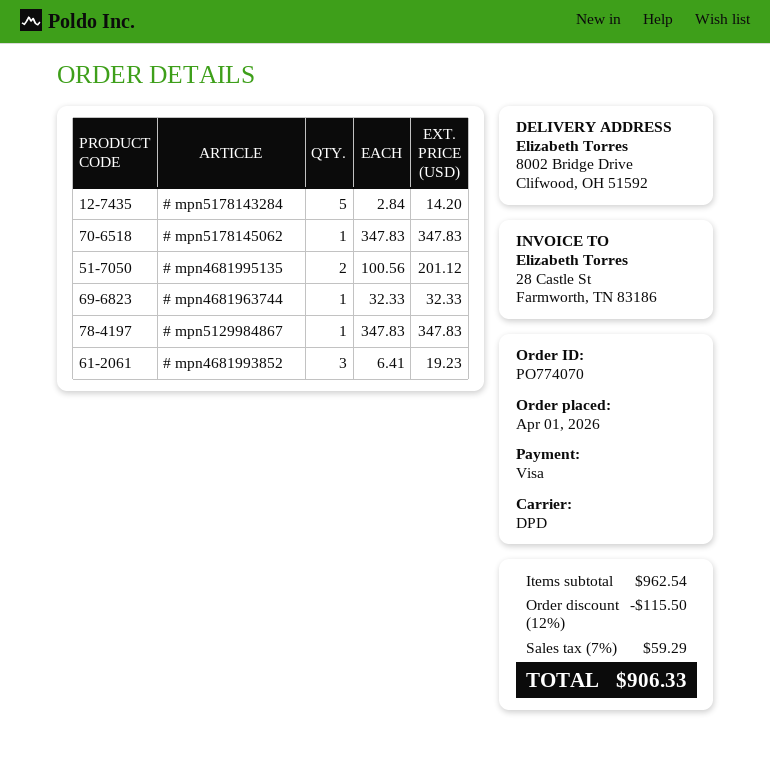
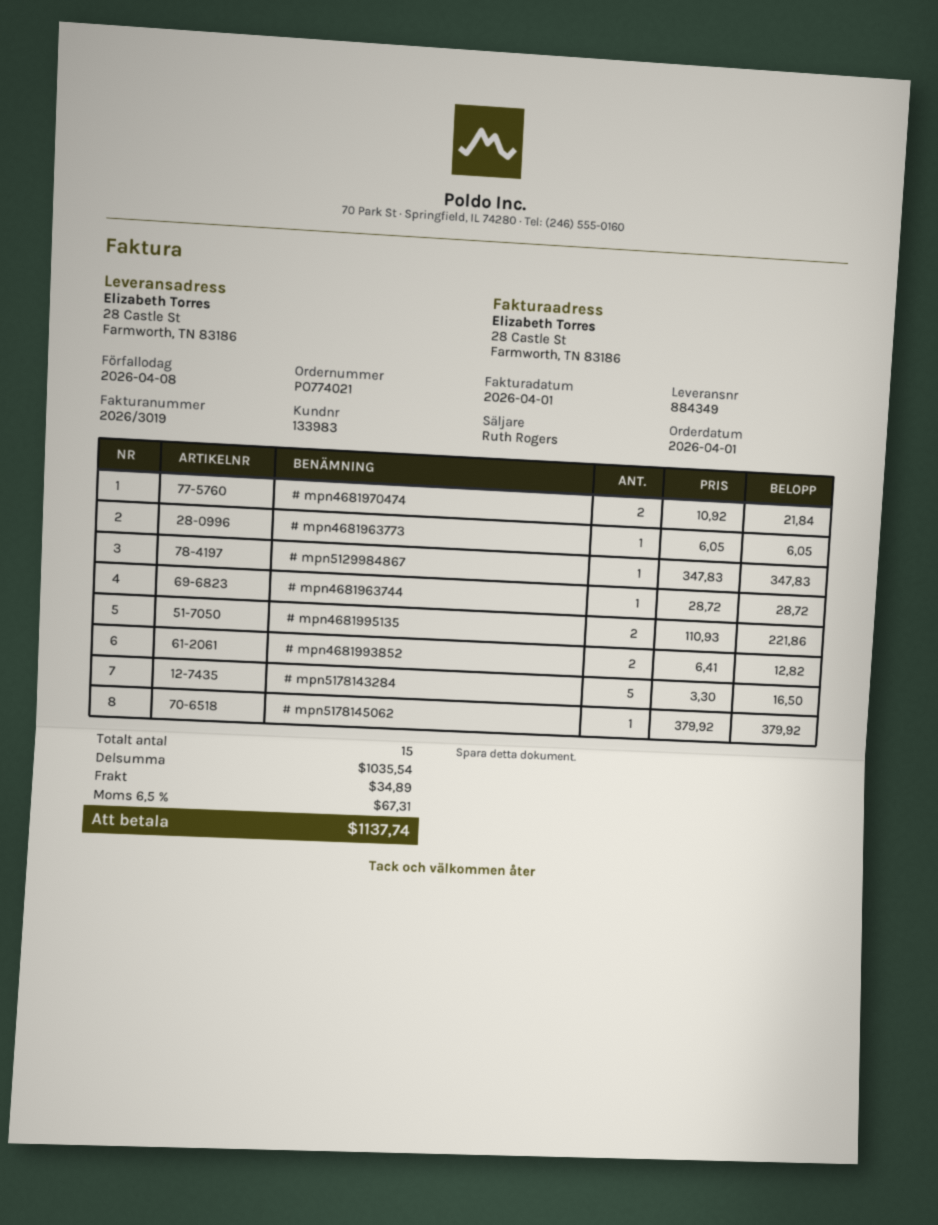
order number: PO774070 -> PO774021
ship to: 8002 Bridge Drive, Clifwood, OH 51592 -> 28 Castle St, Farmworth, TN 83186
# mpn5178143284: 5 x 2.84 = 14.20 -> 5 x 3.30 = 16.50
# mpn5178145062: 1 x 347.83 = 347.83 -> 1 x 379.92 = 379.92
# mpn4681995135: 2 x 100.56 = 201.12 -> 2 x 110.93 = 221.86
# mpn4681963744: 1 x 32.33 = 32.33 -> 1 x 28.72 = 28.72
# mpn4681993852: 3 x 6.41 = 19.23 -> 2 x 6.41 = 12.82
# mpn4681970474: none -> 2 x 10.92 = 21.84
# mpn4681963773: none -> 1 x 6.05 = 6.05
subtotal: 962.54 -> 1035.54
discount: 12% = 115.50 -> none
shipping: none -> 34.89
tax: 7% = 59.29 -> 6.5% = 67.31
total: 906.33 -> 1137.74

